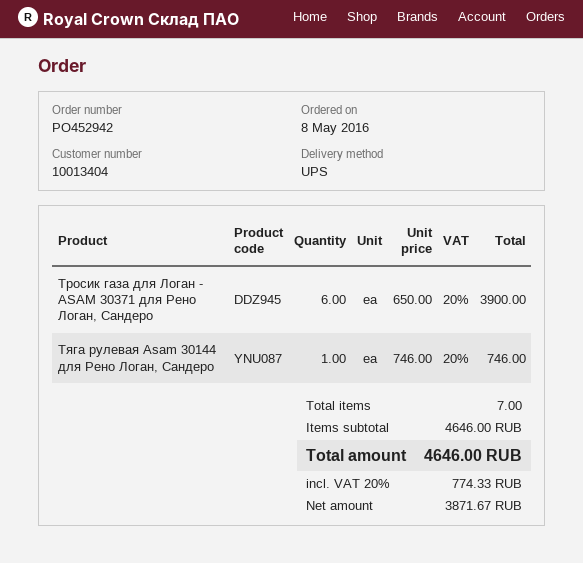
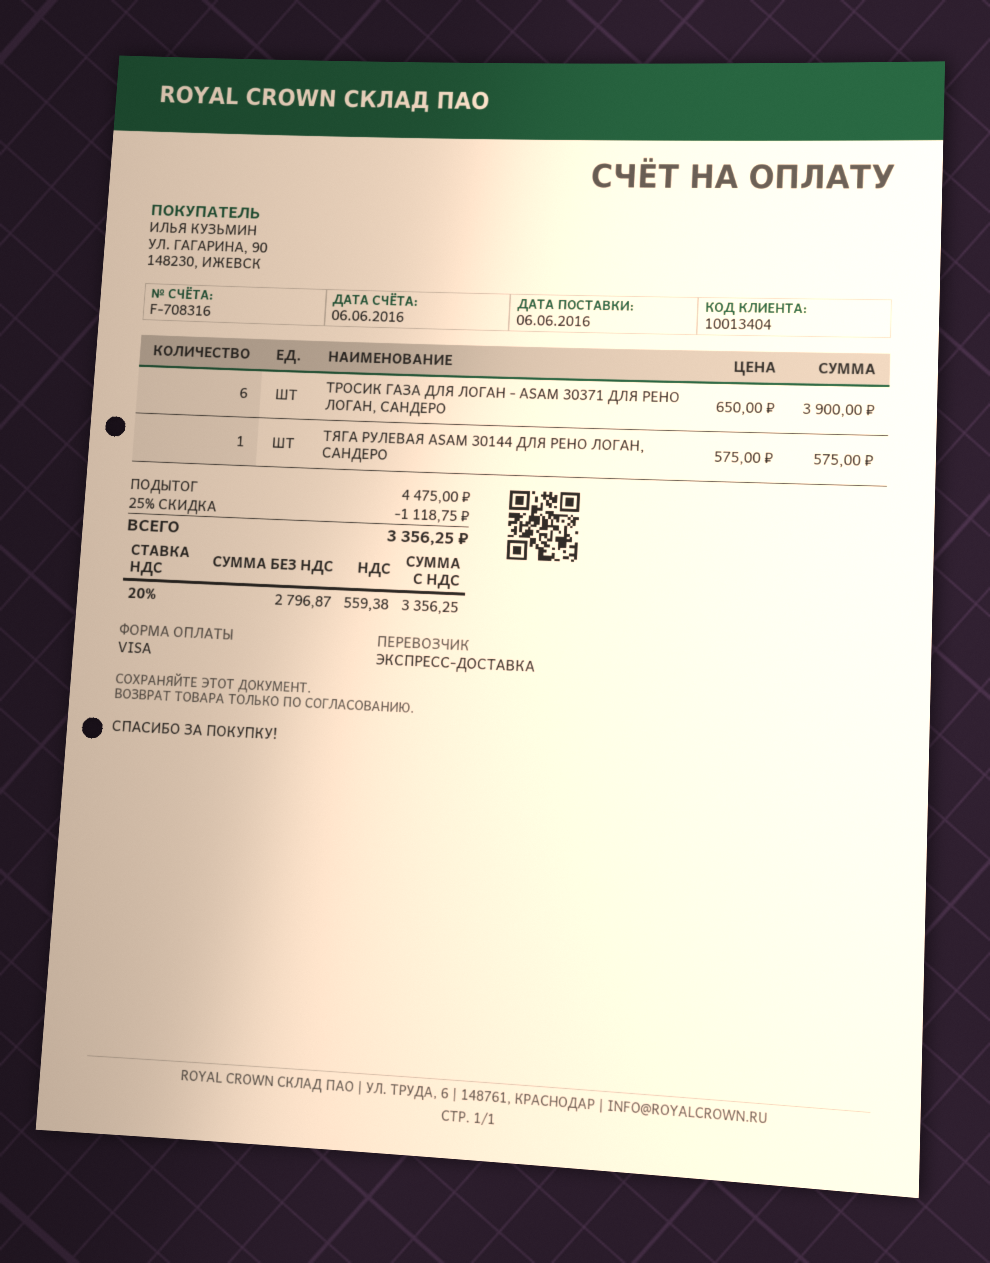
shipping method: UPS -> express
Тяга рулевая Asam 30144 для Рено Логан, Сандеро: 1 x 746.00 = 746.00 -> 1 x 575.00 = 575.00
subtotal: 4646.00 -> 4475.00
discount: none -> 25% = 1118.75
net: 3871.67 -> 2796.87
tax: 20% = 774.33 -> 20% = 559.38
total: 4646.00 -> 3356.25

